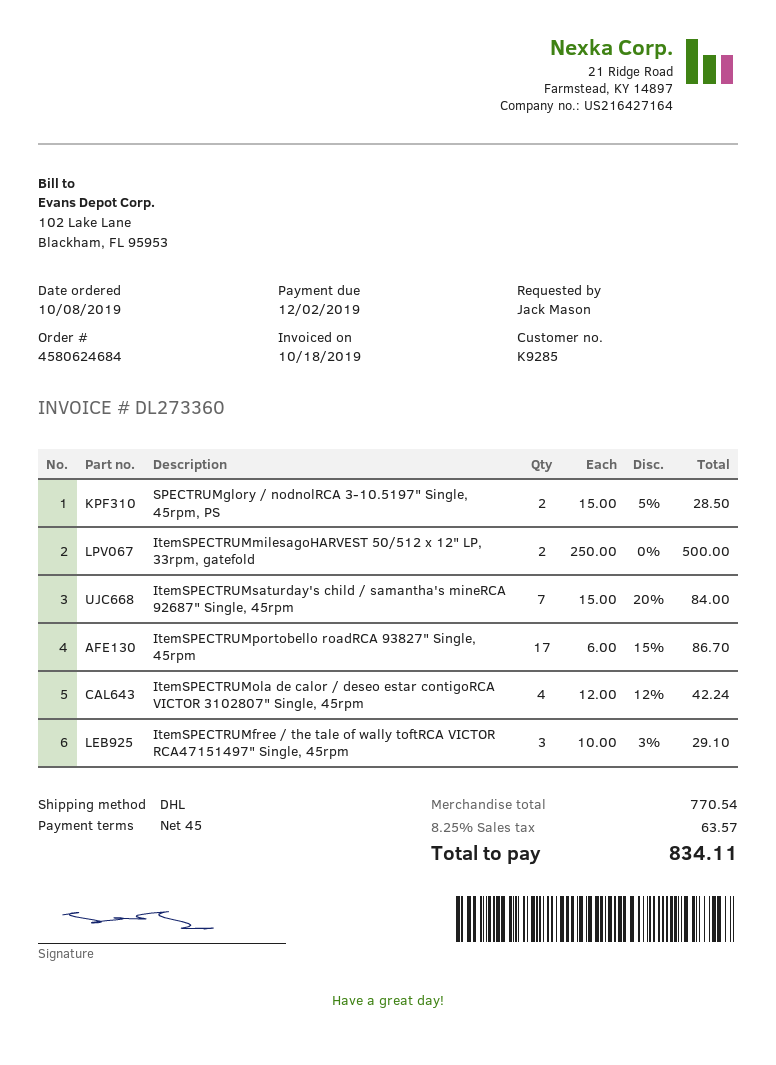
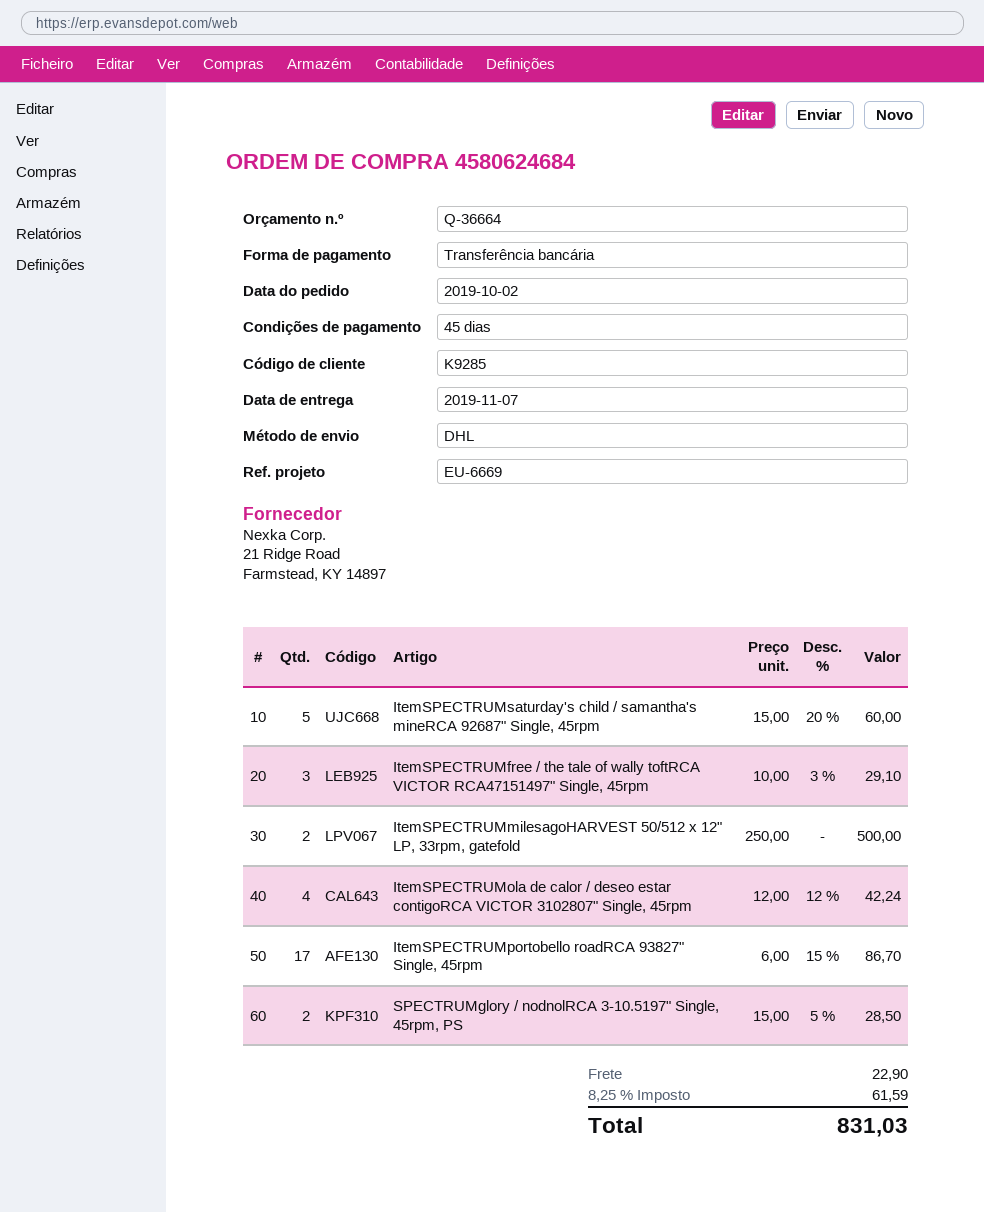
order date: 2019-10-08 -> 2019-10-02
ItemSPECTRUMsaturday's child / samantha's mineRCA 92687" Single, 45rpm: 7 x 15.00 - 20% = 84.00 -> 5 x 15.00 - 20% = 60.00
shipping: none -> 22.90
tax: 8.25% = 63.57 -> 8.25% = 61.59
total: 834.11 -> 831.03

